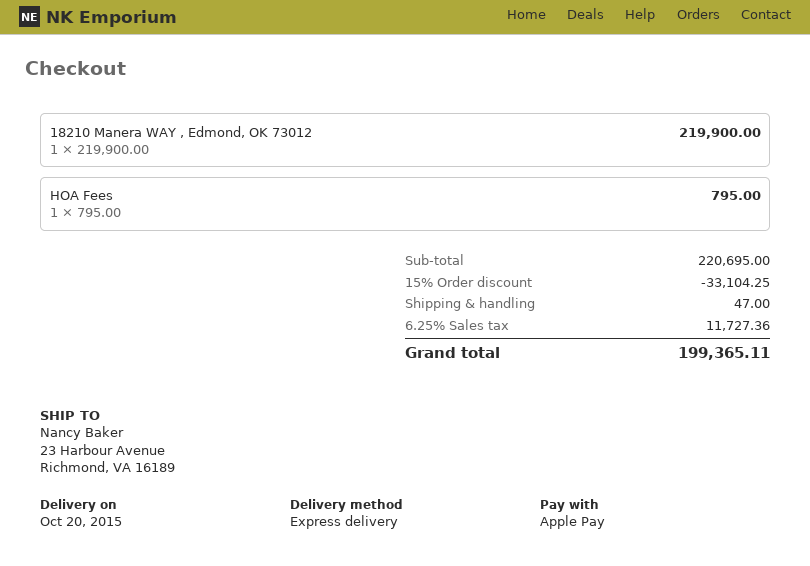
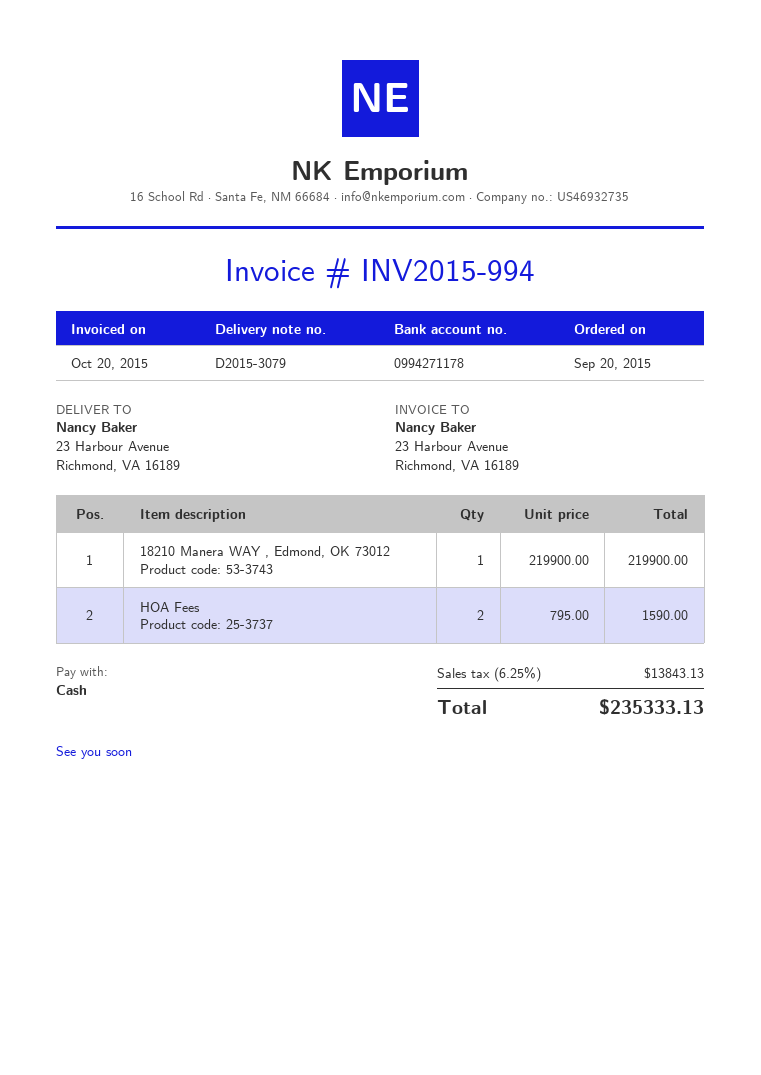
payment method: Apple Pay -> cash
HOA Fees: 1 x 795.00 = 795.00 -> 2 x 795.00 = 1590.00
discount: 15% = 33104.25 -> none
shipping: 47.00 -> none
tax: 6.25% = 11727.36 -> 6.25% = 13843.13
total: 199365.11 -> 235333.13

